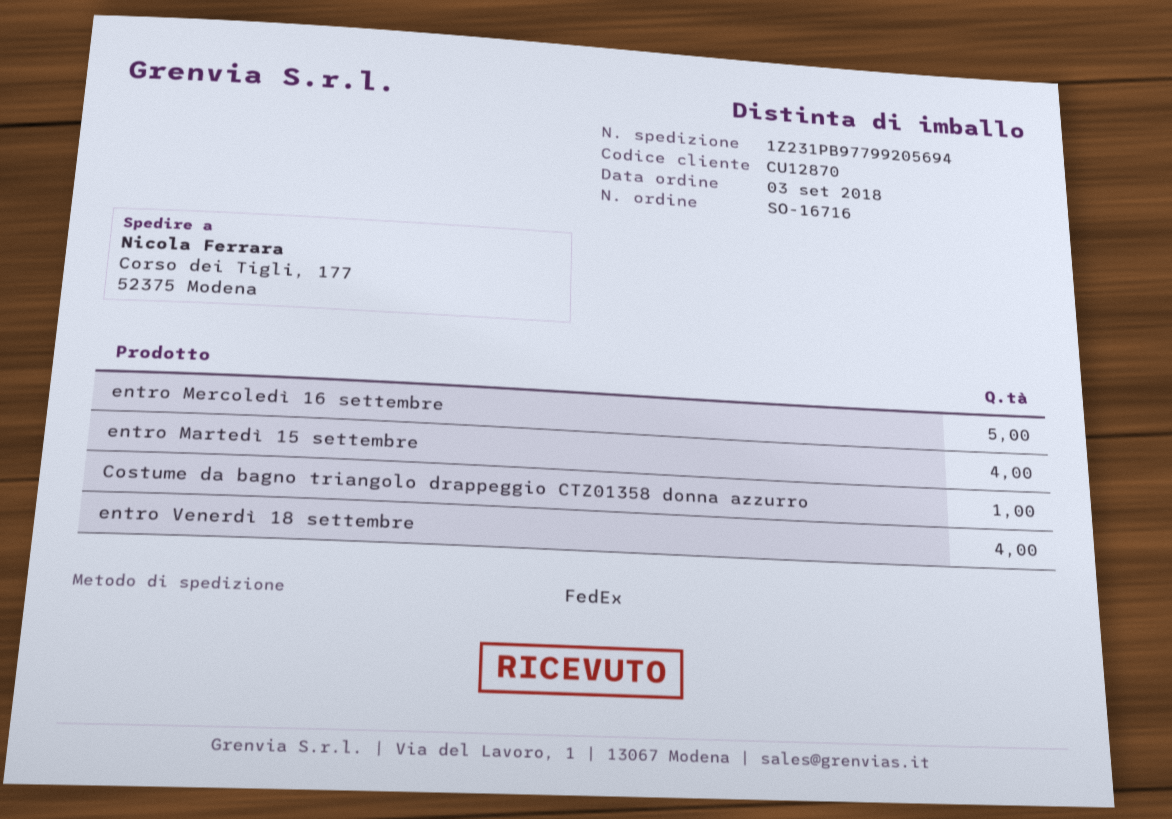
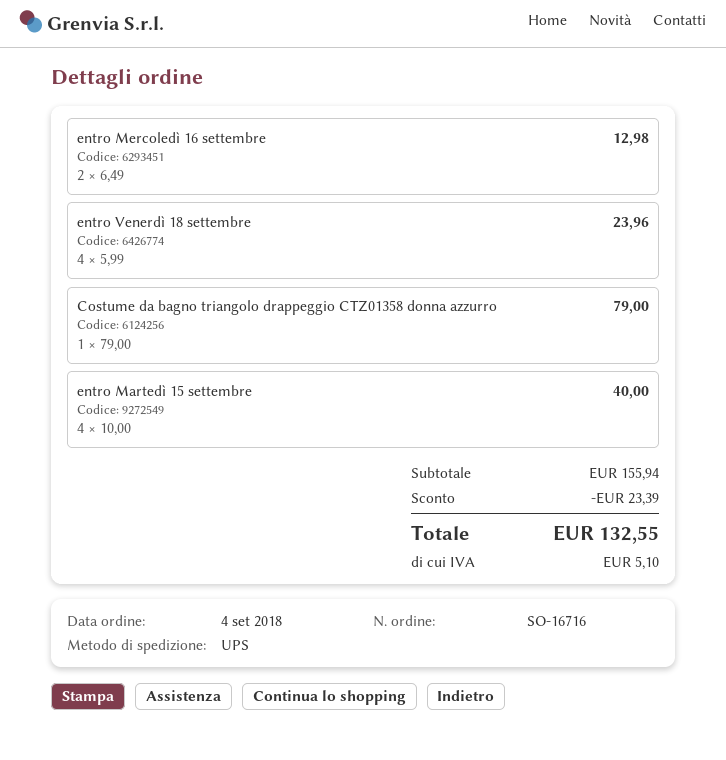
order date: 2018-09-03 -> 2018-09-04
shipping method: FedEx -> UPS
entro Mercoledì 16 settembre: 5 -> 2

